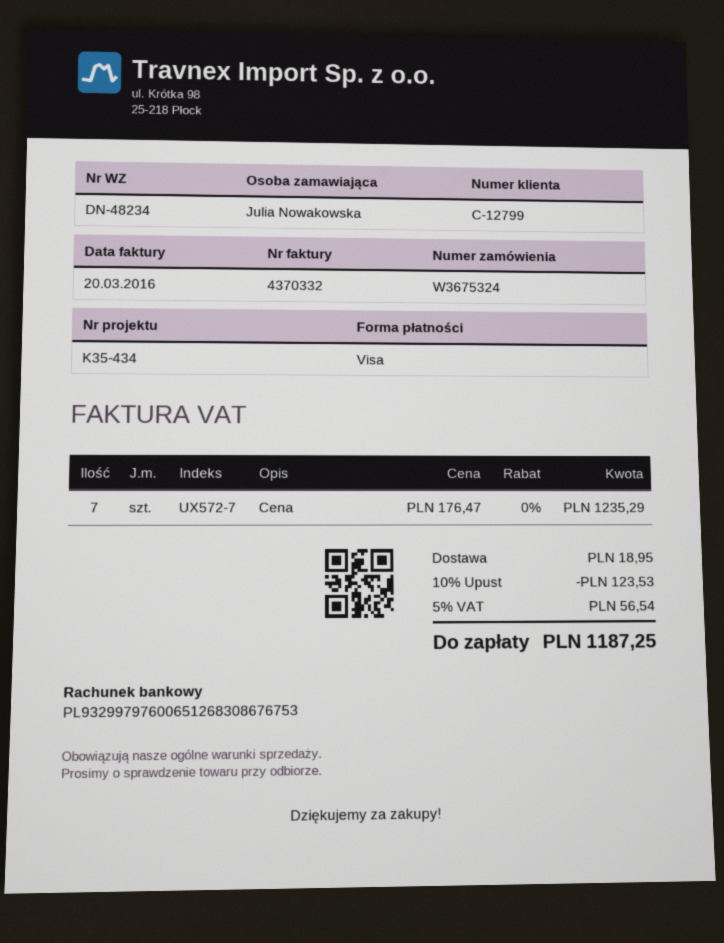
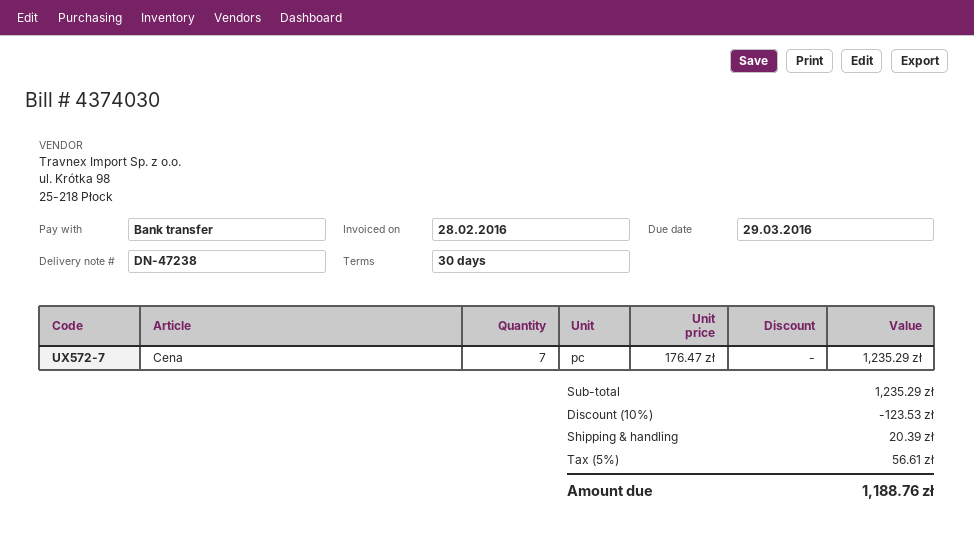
delivery note number: DN-48234 -> DN-47238
invoice number: 4370332 -> 4374030
invoice date: 2016-03-20 -> 2016-02-28
payment method: Visa -> bank transfer
shipping: 18.95 -> 20.39
tax: 5% = 56.54 -> 5% = 56.61
total: 1187.25 -> 1188.76

